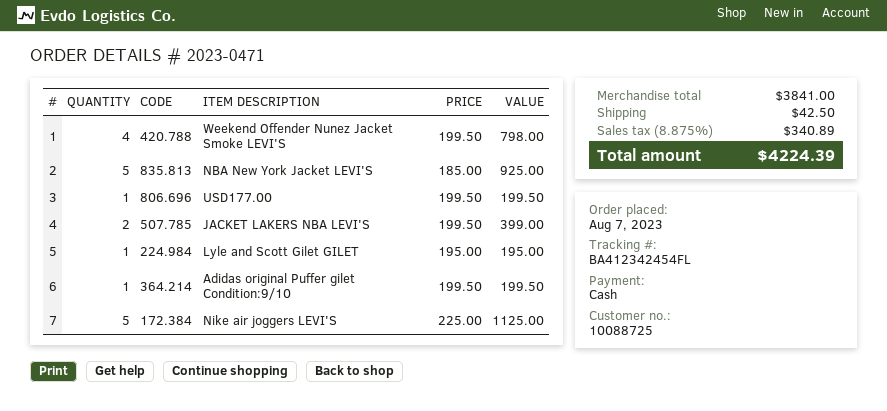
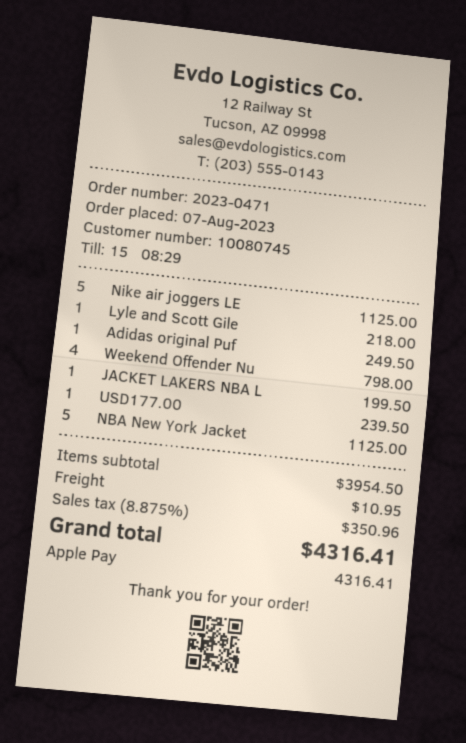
customer number: 10088725 -> 10080745
payment method: cash -> Apple Pay
NBA New York Jacket LEVI'S: 5 for 925.00 -> 5 for 1125.00
USD177.00: 1 for 199.50 -> 1 for 239.50
JACKET LAKERS NBA LEVI'S: 2 for 399.00 -> 1 for 199.50
Lyle and Scott Gilet GILET: 1 for 195.00 -> 1 for 218.00
Adidas original Puffer gilet Condition:9/10: 1 for 199.50 -> 1 for 249.50
subtotal: 3841.00 -> 3954.50
shipping: 42.50 -> 10.95
tax: 8.875% = 340.89 -> 8.875% = 350.96
total: 4224.39 -> 4316.41

